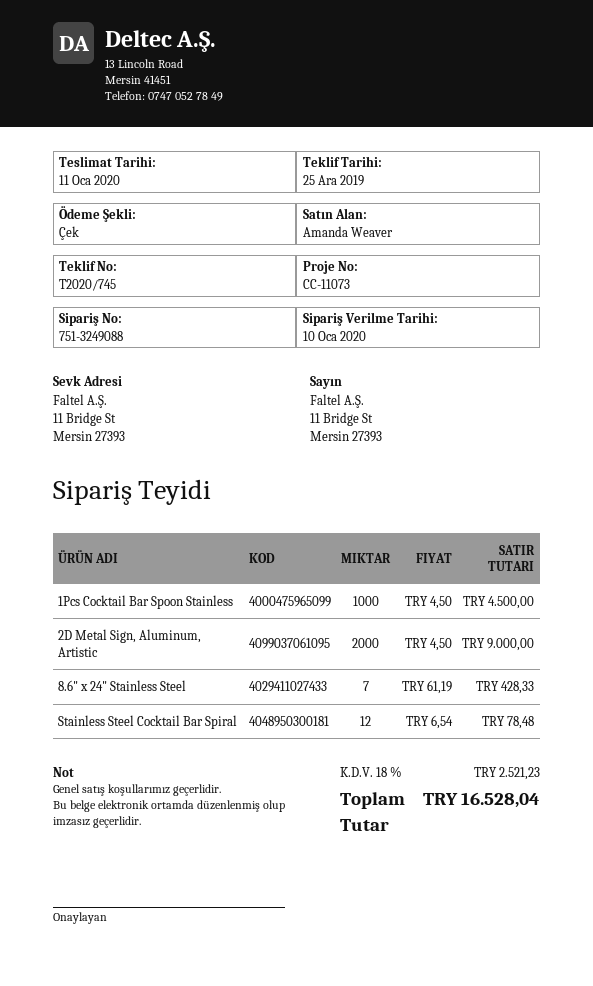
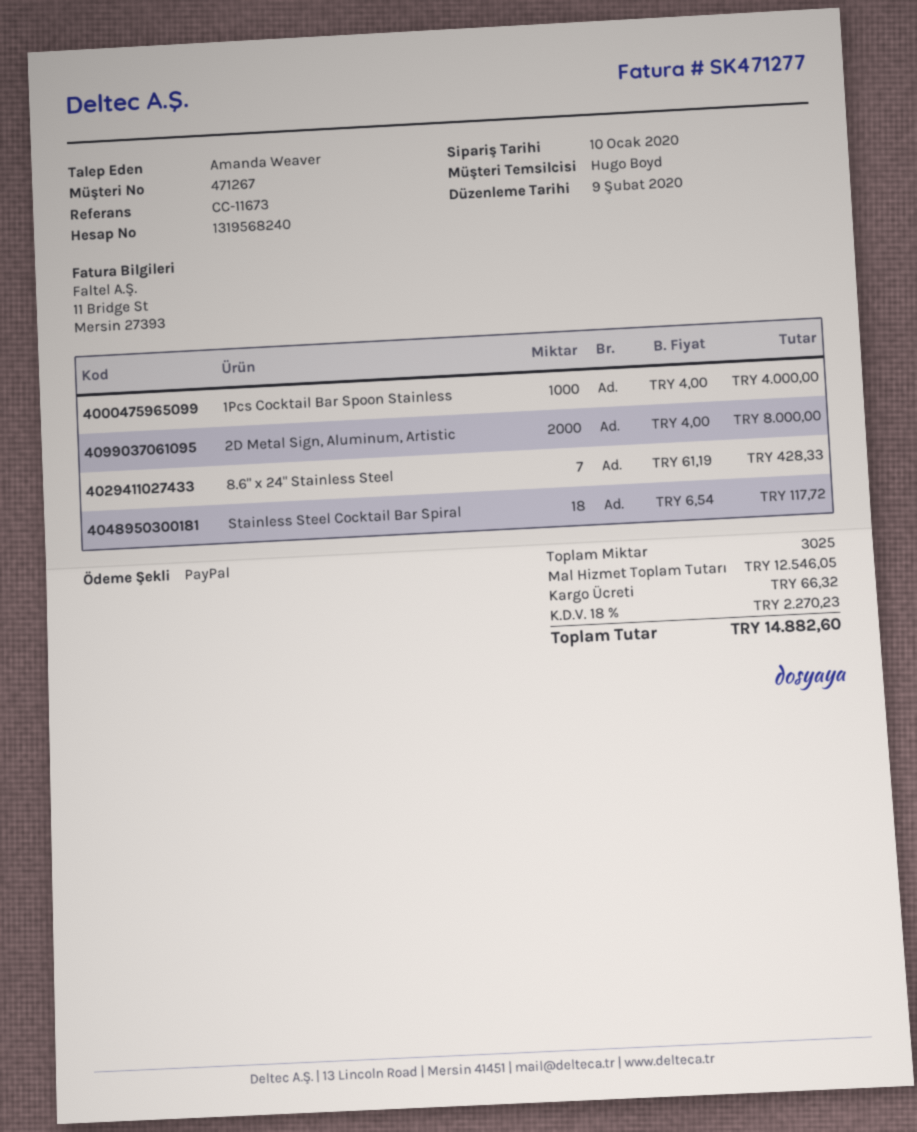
reference: CC-11073 -> CC-11673
payment method: cheque -> PayPal
1Pcs Cocktail Bar Spoon Stainless: 1000 x 4.50 = 4500.00 -> 1000 x 4.00 = 4000.00
2D Metal Sign, Aluminum, Artistic: 2000 x 4.50 = 9000.00 -> 2000 x 4.00 = 8000.00
Stainless Steel Cocktail Bar Spiral: 12 x 6.54 = 78.48 -> 18 x 6.54 = 117.72
shipping: none -> 66.32
tax: 18% = 2521.23 -> 18% = 2270.23
total: 16528.04 -> 14882.60

